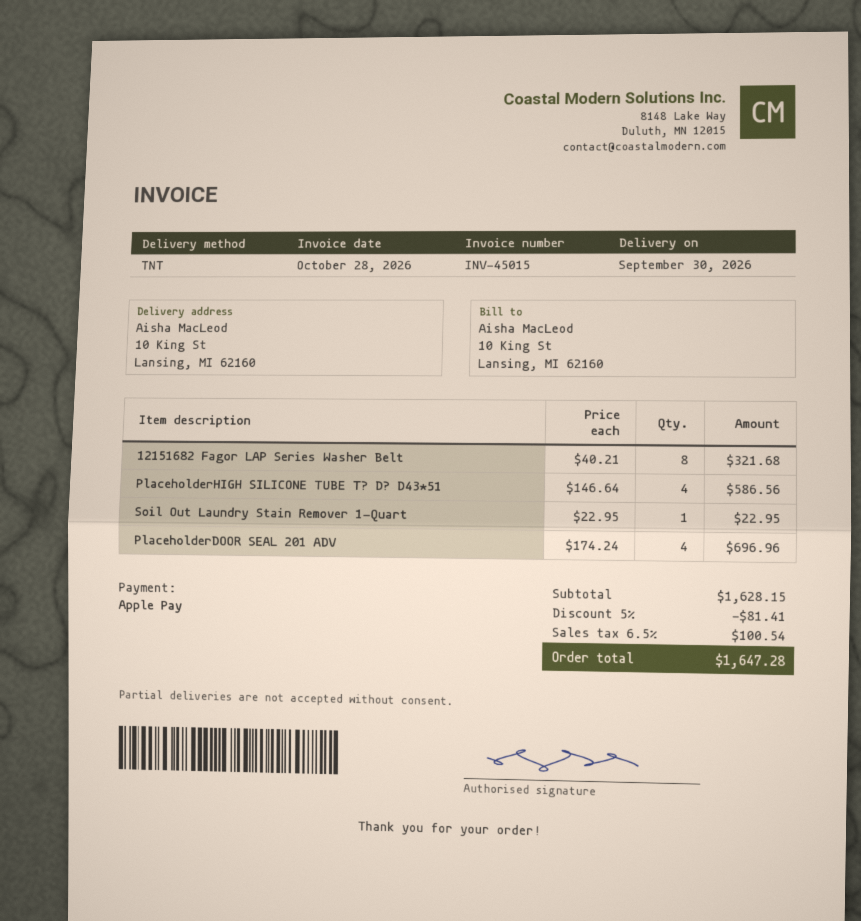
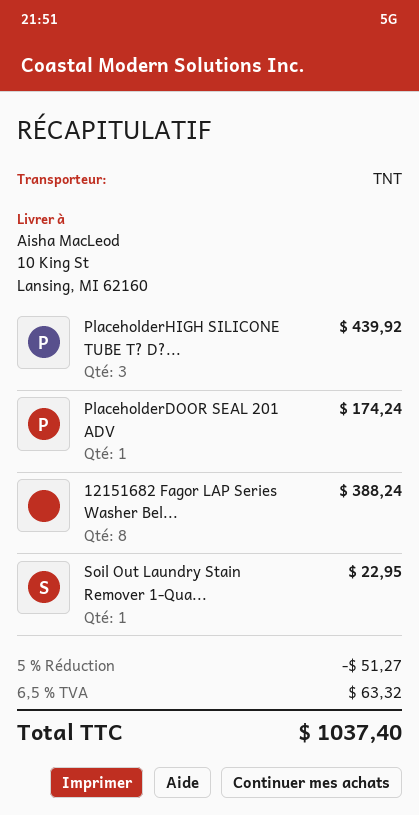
12151682 Fagor LAP Series Washer Belt: 8 for 321.68 -> 8 for 388.24
PlaceholderHIGH SILICONE TUBE T? D? D43*51: 4 for 586.56 -> 3 for 439.92
PlaceholderDOOR SEAL 201 ADV: 4 for 696.96 -> 1 for 174.24
discount: 5% = 81.41 -> 5% = 51.27
tax: 6.5% = 100.54 -> 6.5% = 63.32
total: 1647.28 -> 1037.40

